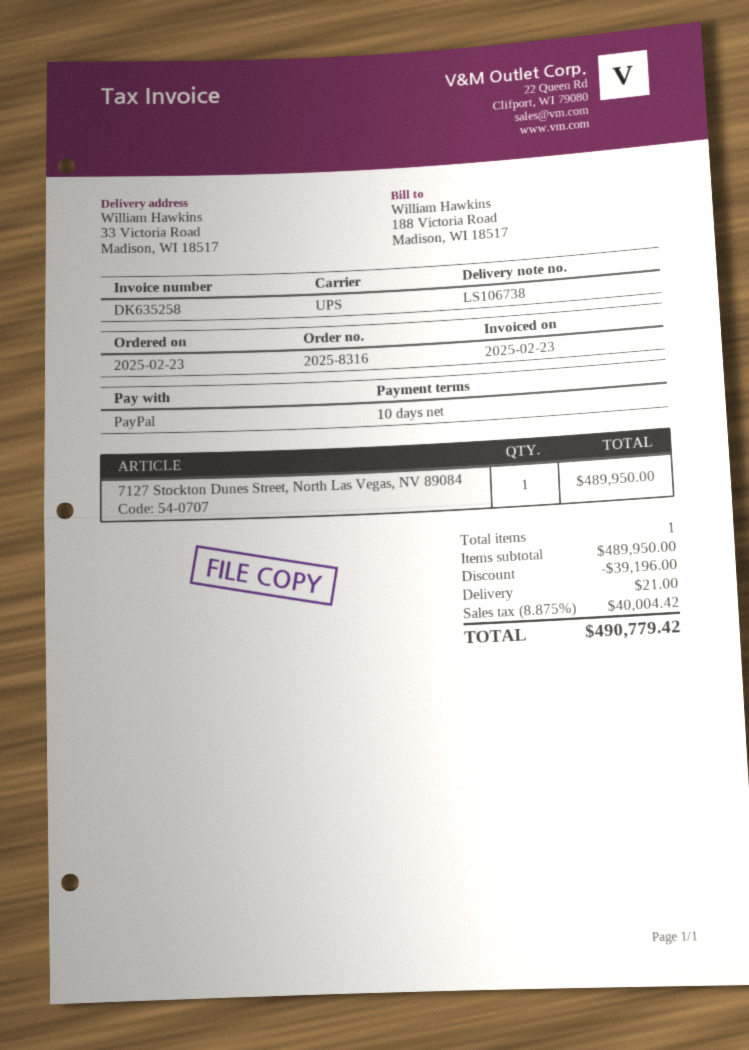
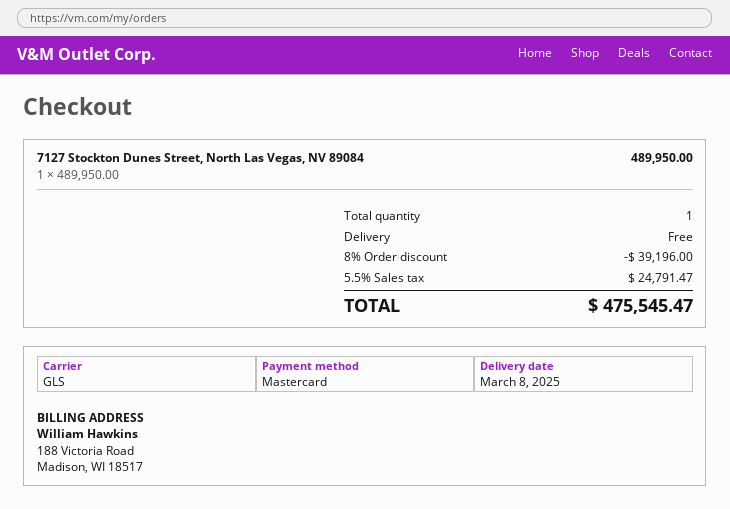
payment method: PayPal -> Mastercard
shipping method: UPS -> GLS
shipping: 21.00 -> 0.00
tax: 8.875% = 40004.42 -> 5.5% = 24791.47
total: 490779.42 -> 475545.47

